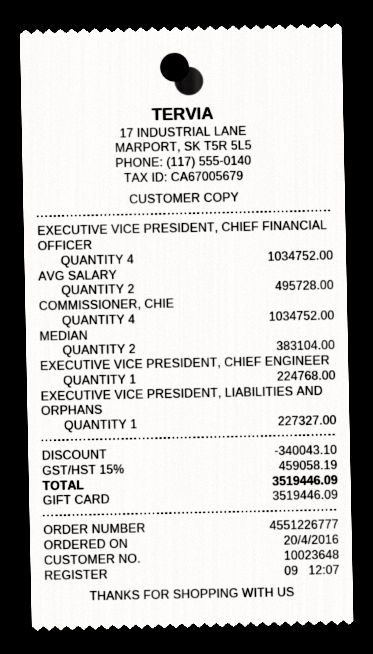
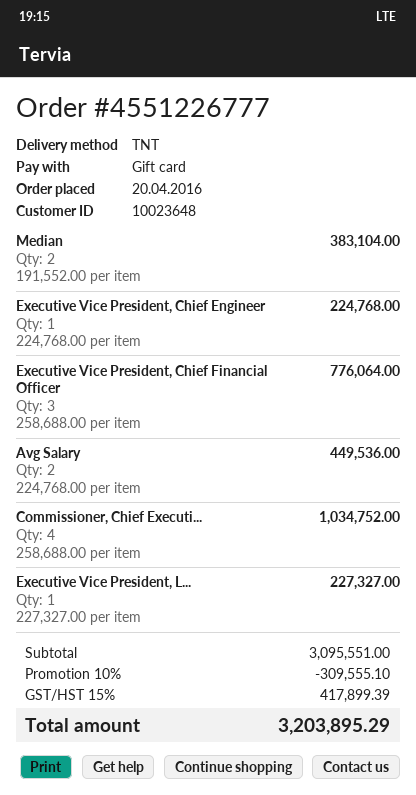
EXECUTIVE VICE PRESIDENT, CHIEF FINANCIAL OFFICER: 4 for 1034752.00 -> 3 for 776064.00
AVG SALARY: 2 for 495728.00 -> 2 for 449536.00
discount: 340043.10 -> 309555.10
tax: 15% = 459058.19 -> 15% = 417899.39
total: 3519446.09 -> 3203895.29

